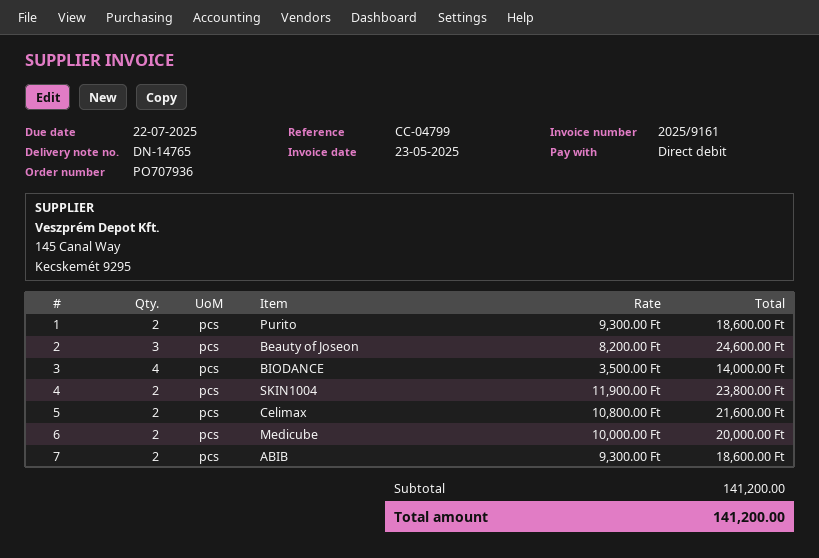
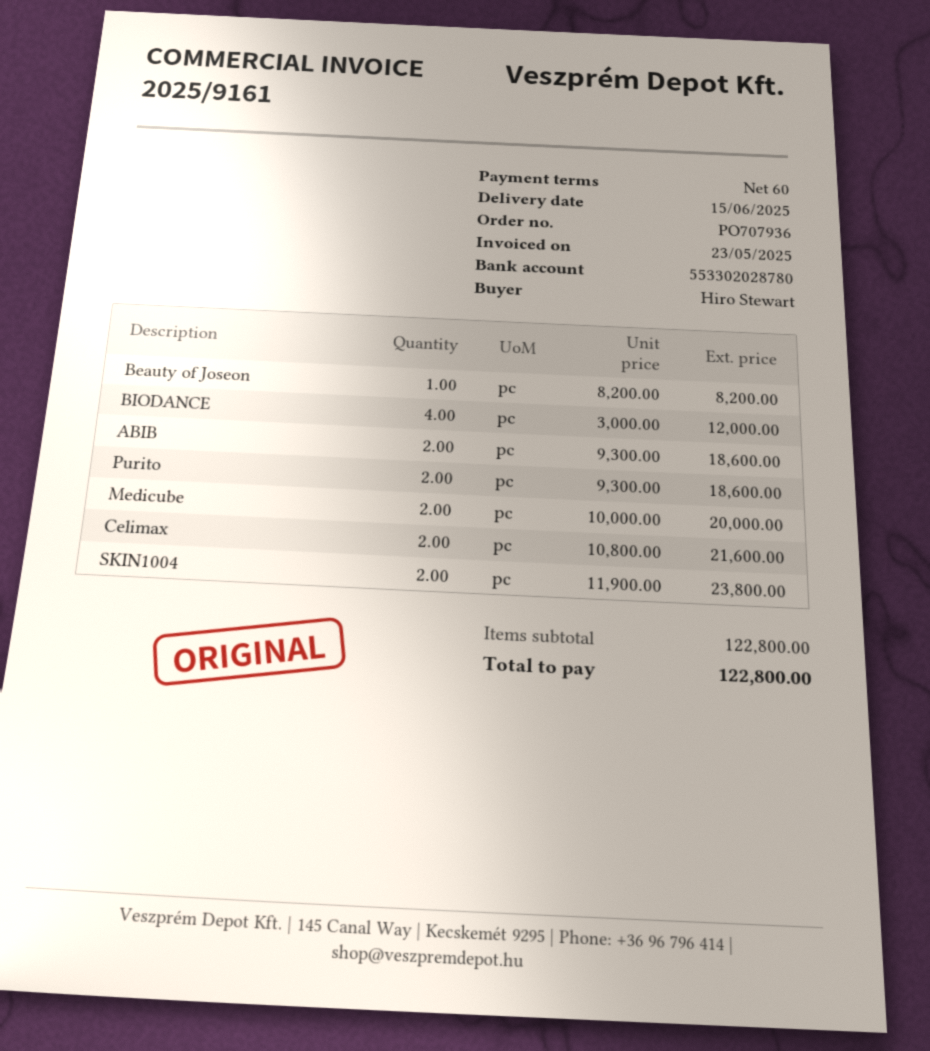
Beauty of Joseon: 3 x 8200.00 = 24600.00 -> 1 x 8200.00 = 8200.00
BIODANCE: 4 x 3500.00 = 14000.00 -> 4 x 3000.00 = 12000.00
subtotal: 141200.00 -> 122800.00
total: 141200.00 -> 122800.00

